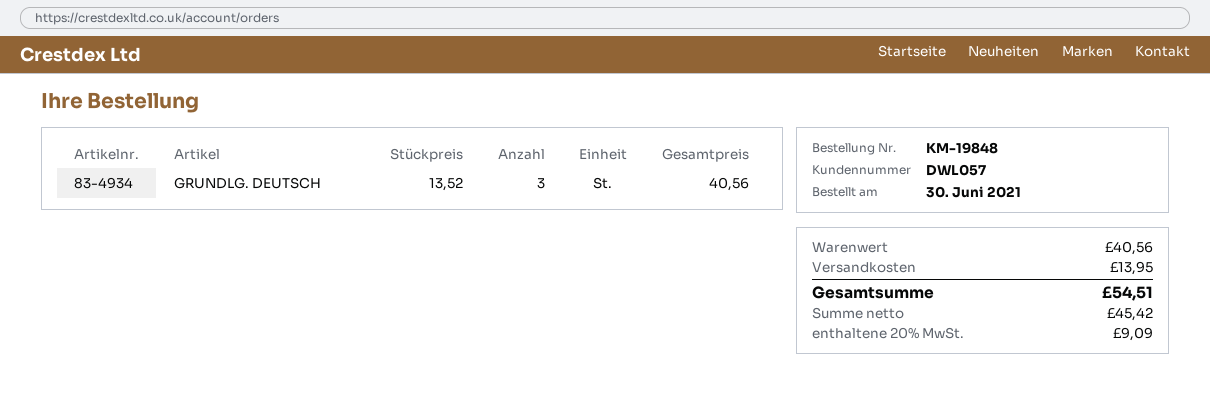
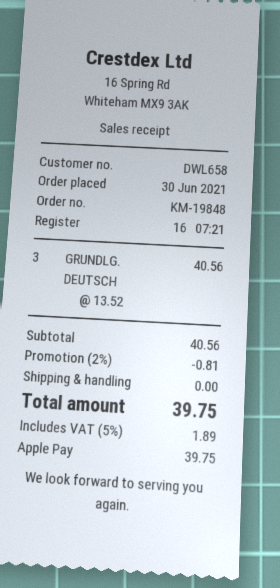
customer number: DWL057 -> DWL658
discount: none -> 2% = 0.81
shipping: 13.95 -> 0.00
tax: 20% = 9.09 -> 5% = 1.89
total: 54.51 -> 39.75

